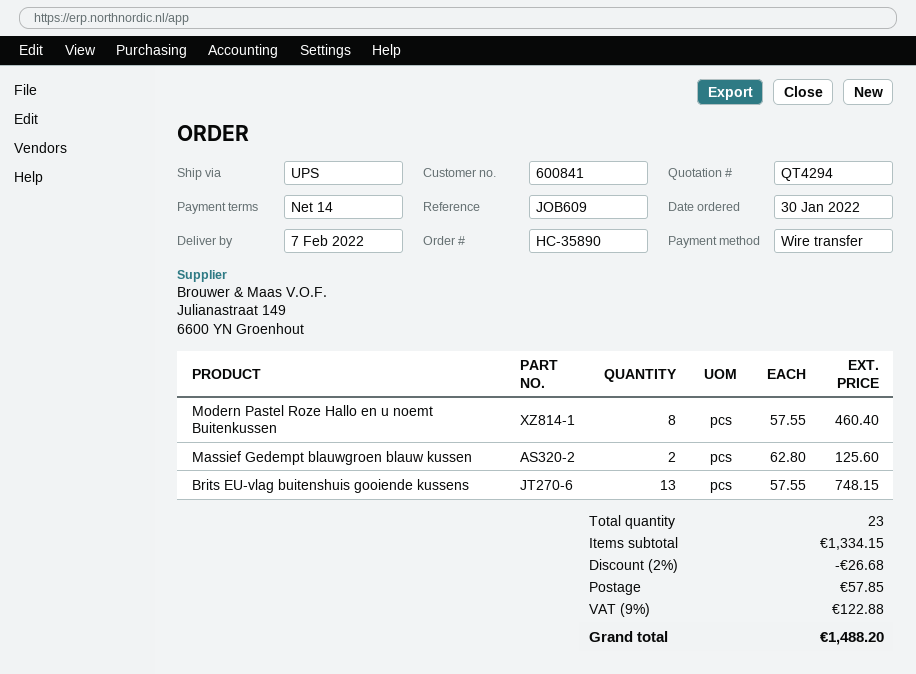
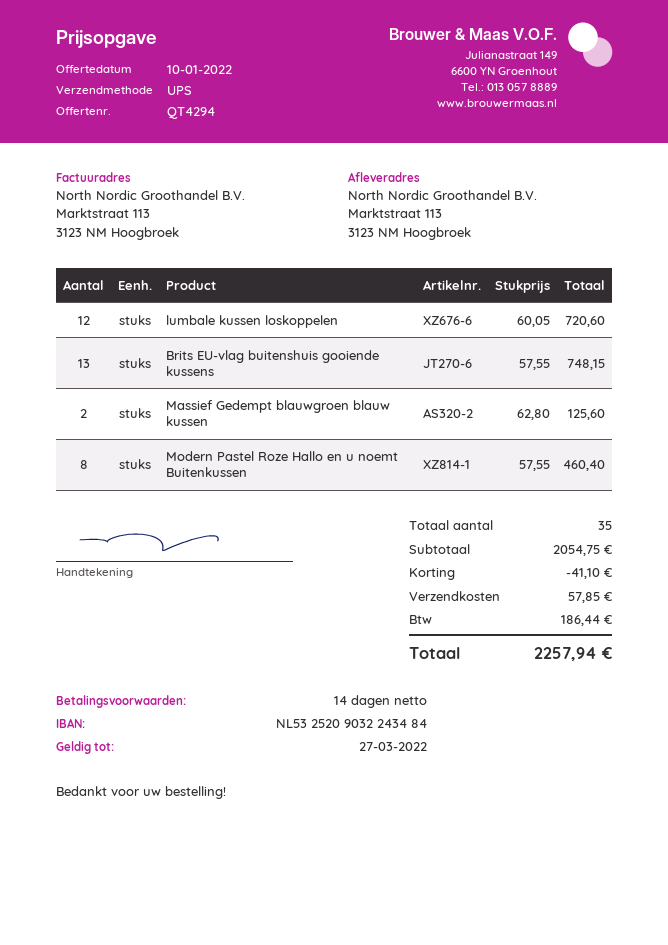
lumbale kussen loskoppelen: none -> 12 x 60.05 = 720.60
total quantity: 23 -> 35
subtotal: 1334.15 -> 2054.75
discount: 26.68 -> 41.10
tax: 122.88 -> 186.44
total: 1488.20 -> 2257.94

